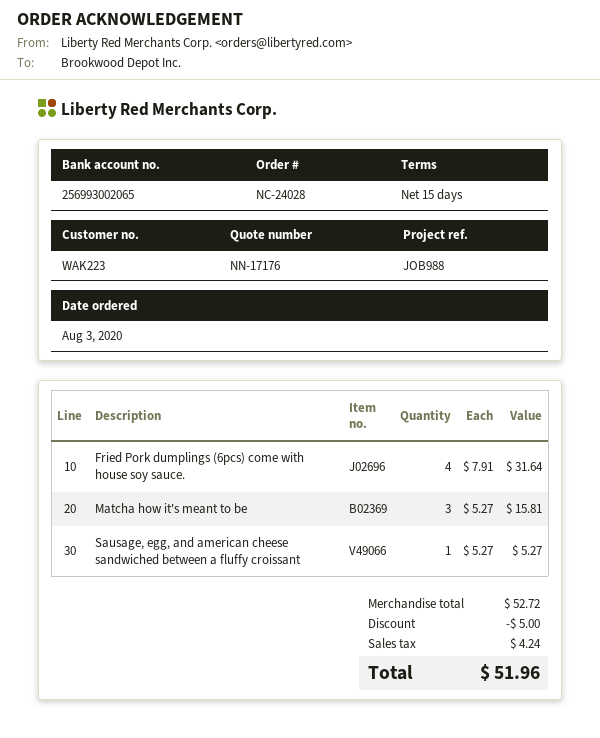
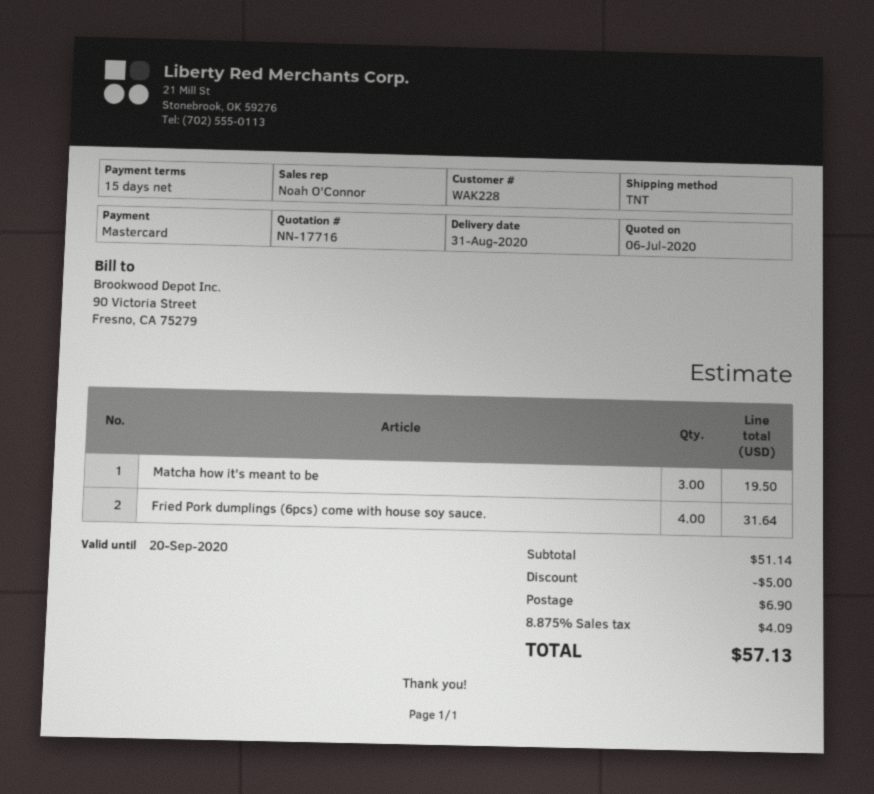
quote number: NN-17176 -> NN-17716
customer number: WAK223 -> WAK228
Matcha how it's meant to be: 3 for 15.81 -> 3 for 19.50
Sausage, egg, and american cheese sandwiched between a fluffy croissant: 1 for 5.27 -> none
subtotal: 52.72 -> 51.14
shipping: none -> 6.90
tax: 4.24 -> 4.09
total: 51.96 -> 57.13

